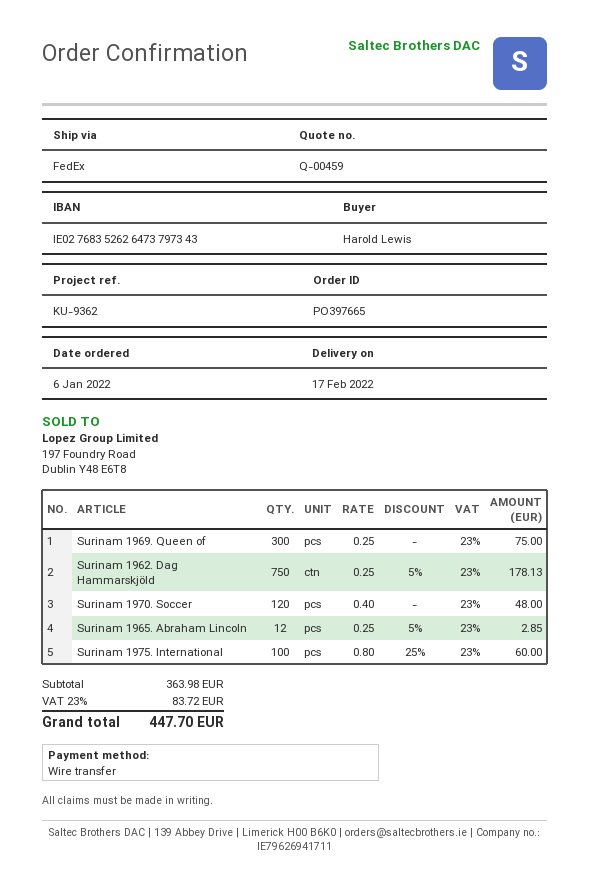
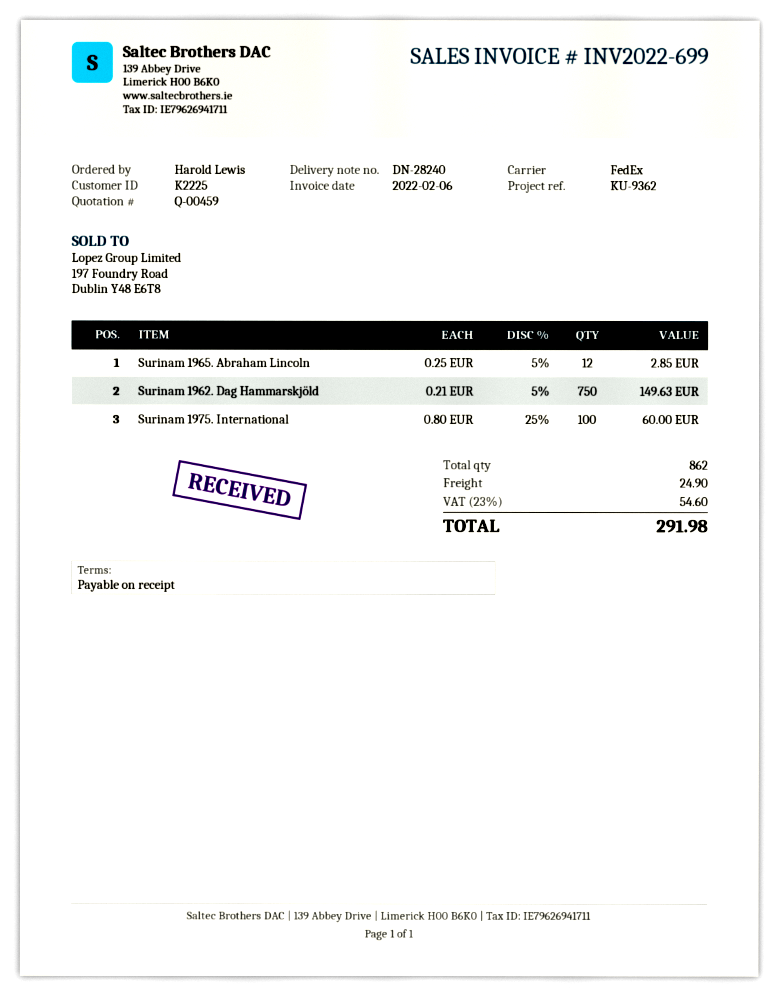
Surinam 1969. Queen of: 300 x 0.25 = 75.00 -> none
Surinam 1962. Dag Hammarskjöld: 750 x 0.25 - 5% = 178.13 -> 750 x 0.21 - 5% = 149.63
Surinam 1970. Soccer: 120 x 0.40 = 48.00 -> none
shipping: none -> 24.90
tax: 23% = 83.72 -> 23% = 54.60
total: 447.70 -> 291.98

